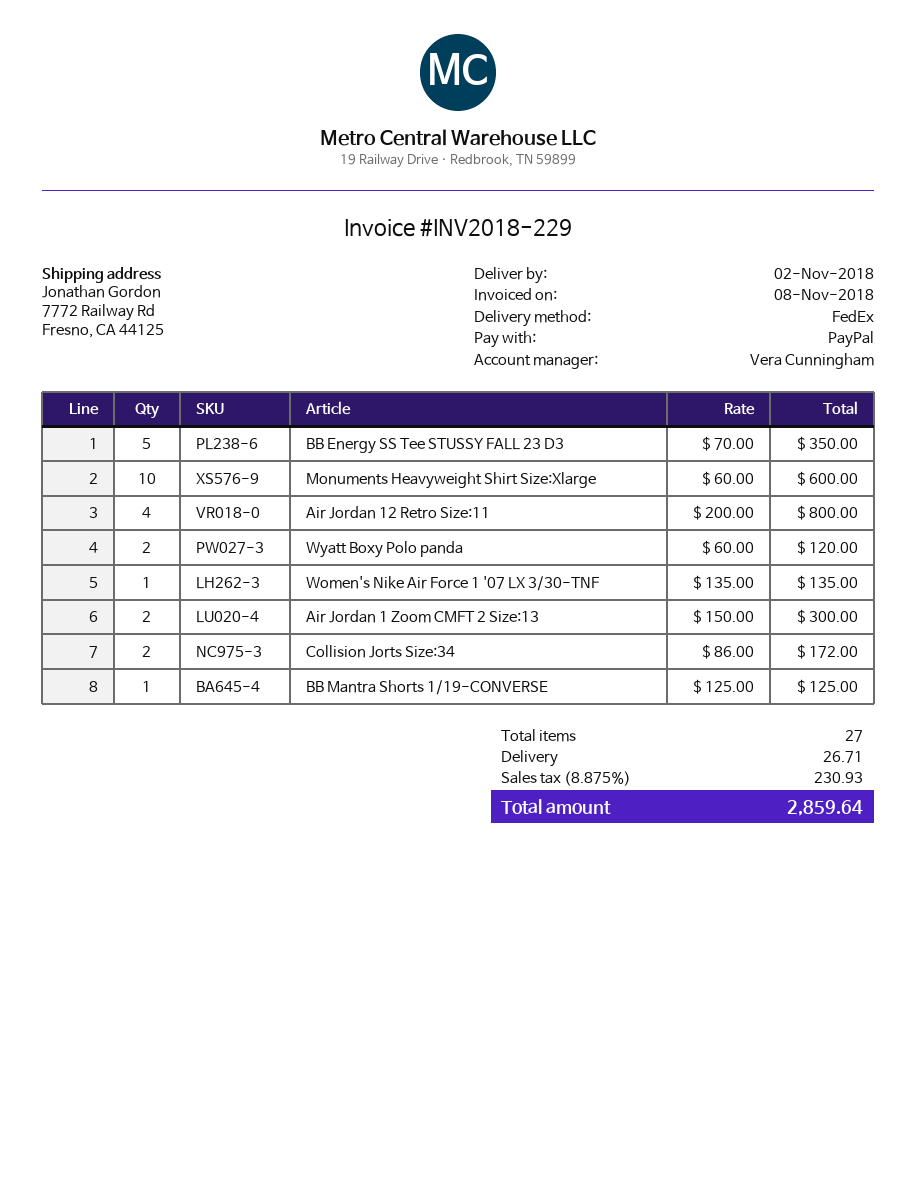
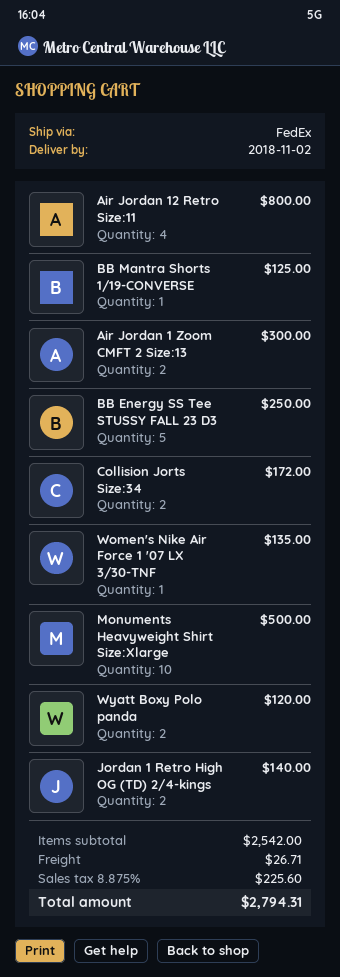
BB Energy SS Tee STUSSY FALL 23 D3: 5 for 350.00 -> 5 for 250.00
Monuments Heavyweight Shirt Size:Xlarge: 10 for 600.00 -> 10 for 500.00
Jordan 1 Retro High OG (TD) 2/4-kings: none -> 2 for 140.00
tax: 8.875% = 230.93 -> 8.875% = 225.60
total: 2859.64 -> 2794.31

